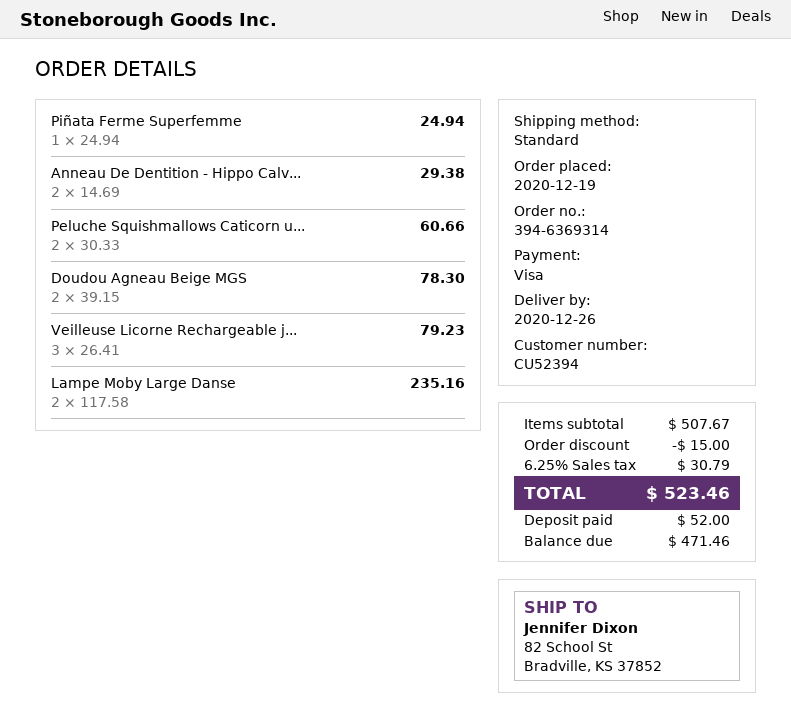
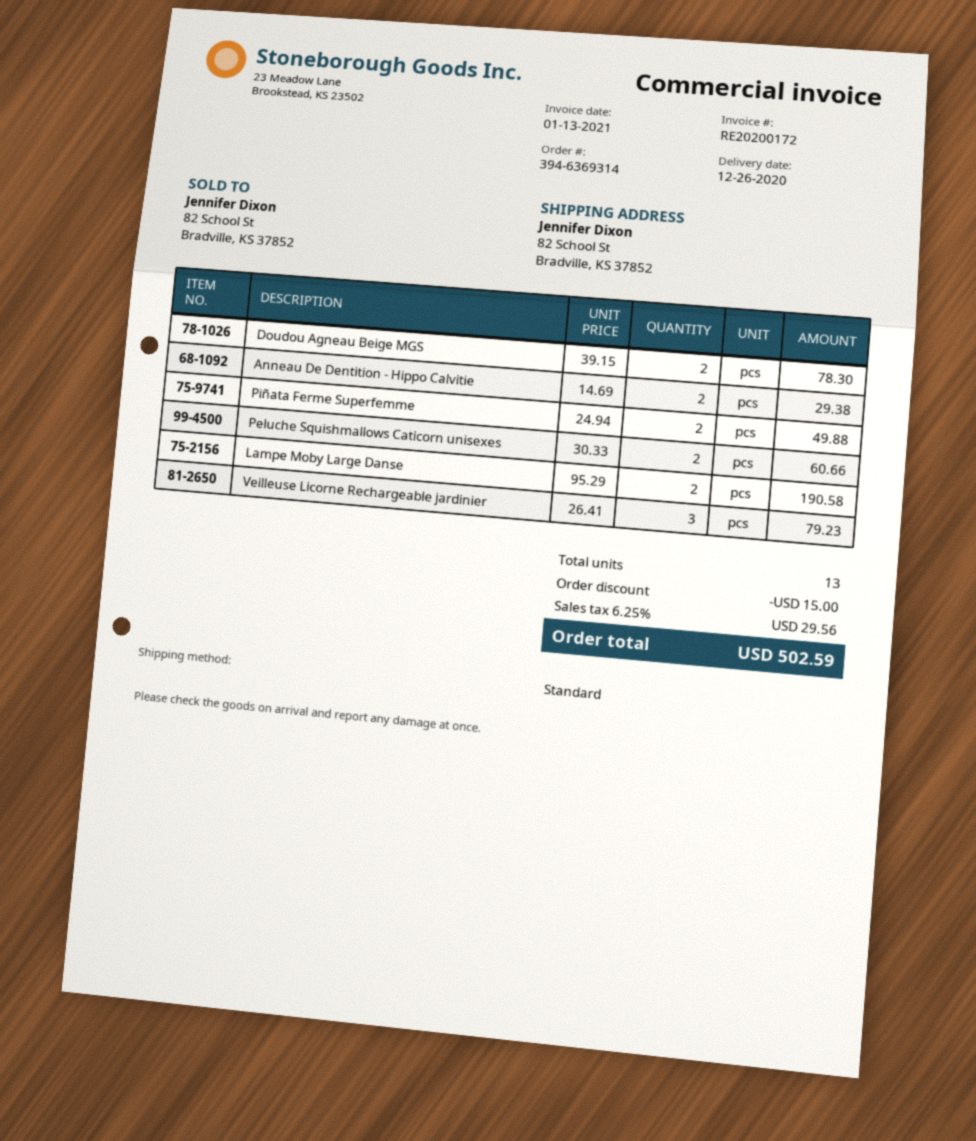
Piñata Ferme Superfemme: 1 x 24.94 = 24.94 -> 2 x 24.94 = 49.88
Lampe Moby Large Danse: 2 x 117.58 = 235.16 -> 2 x 95.29 = 190.58
tax: 6.25% = 30.79 -> 6.25% = 29.56
total: 523.46 -> 502.59

